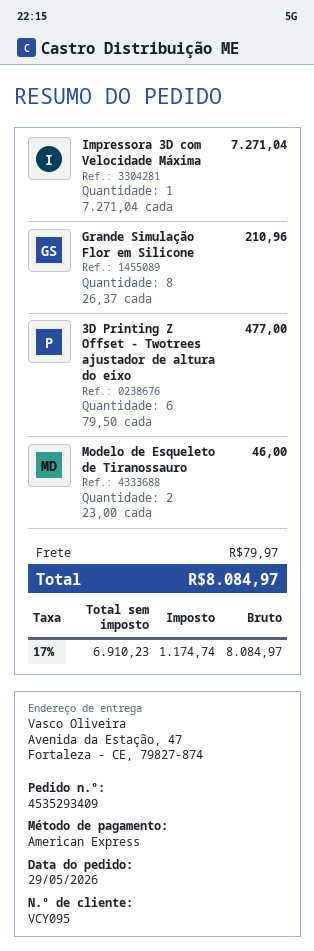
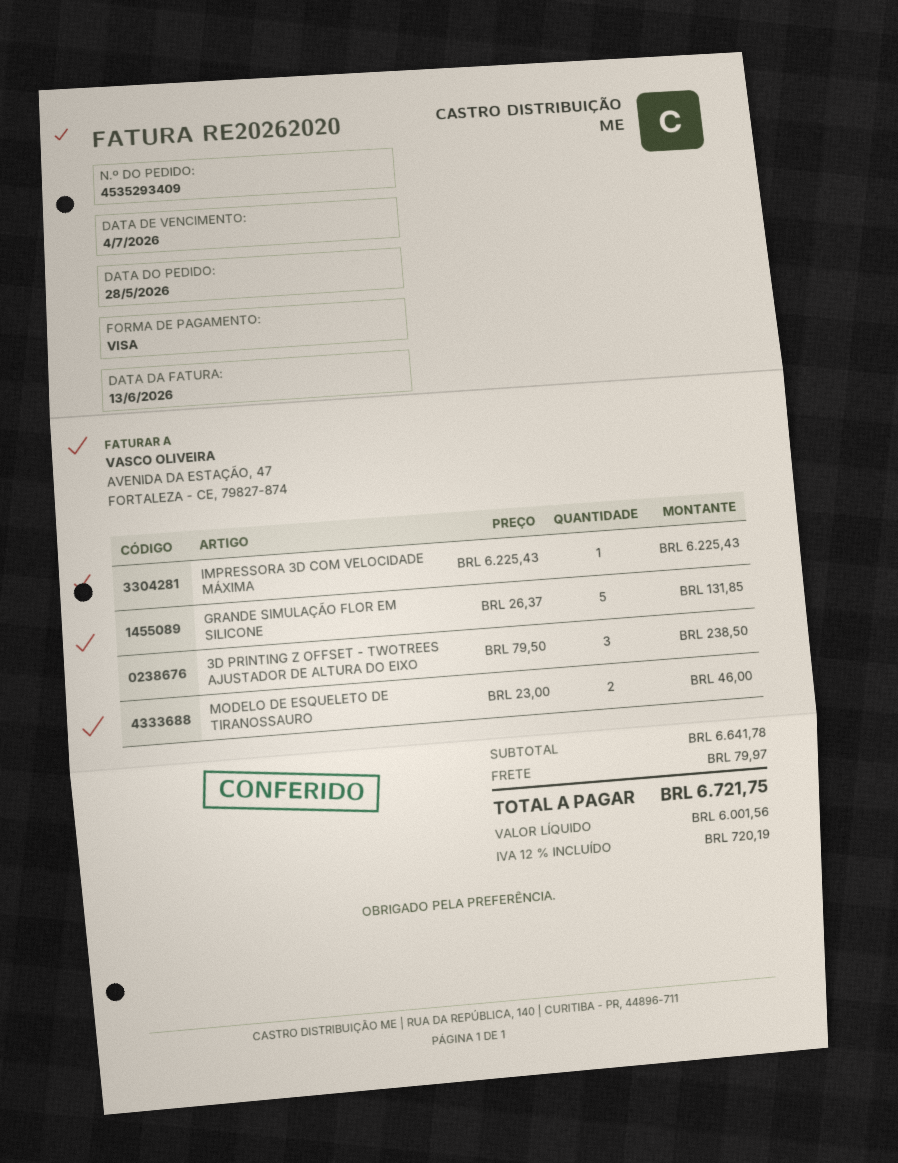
order date: 2026-05-29 -> 2026-05-28
payment method: American Express -> Visa
Impressora 3D com Velocidade Máxima: 1 x 7271.04 = 7271.04 -> 1 x 6225.43 = 6225.43
Grande Simulação Flor em Silicone: 8 x 26.37 = 210.96 -> 5 x 26.37 = 131.85
3D Printing Z Offset - Twotrees ajustador de altura do eixo: 6 x 79.50 = 477.00 -> 3 x 79.50 = 238.50
net: 6910.23 -> 6001.56
tax: 17% = 1174.74 -> 12% = 720.19
total: 8084.97 -> 6721.75

